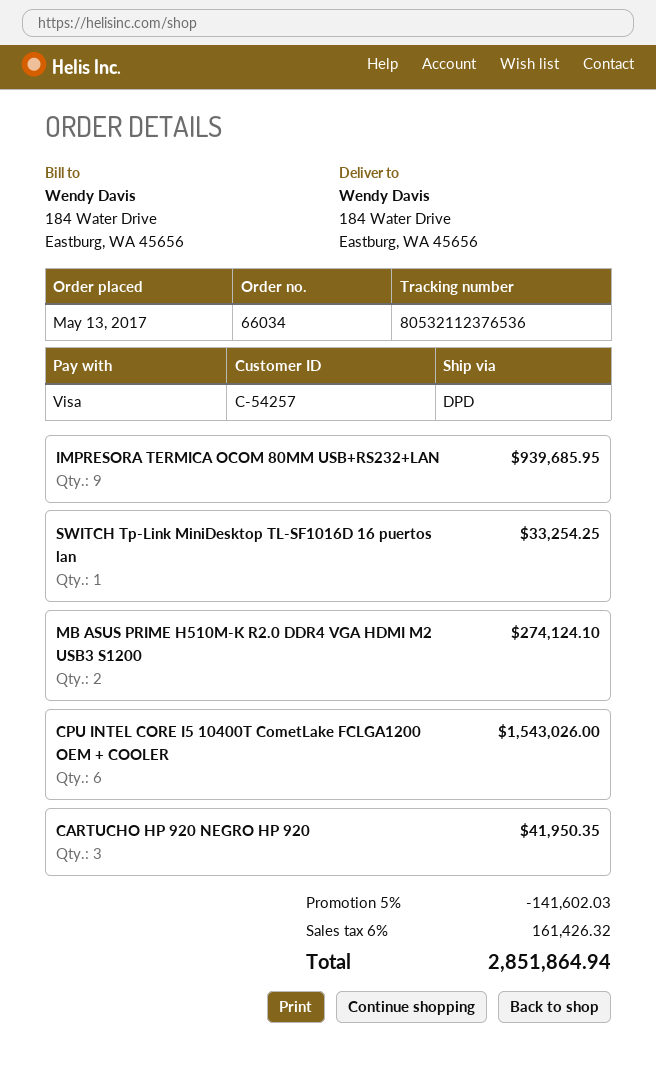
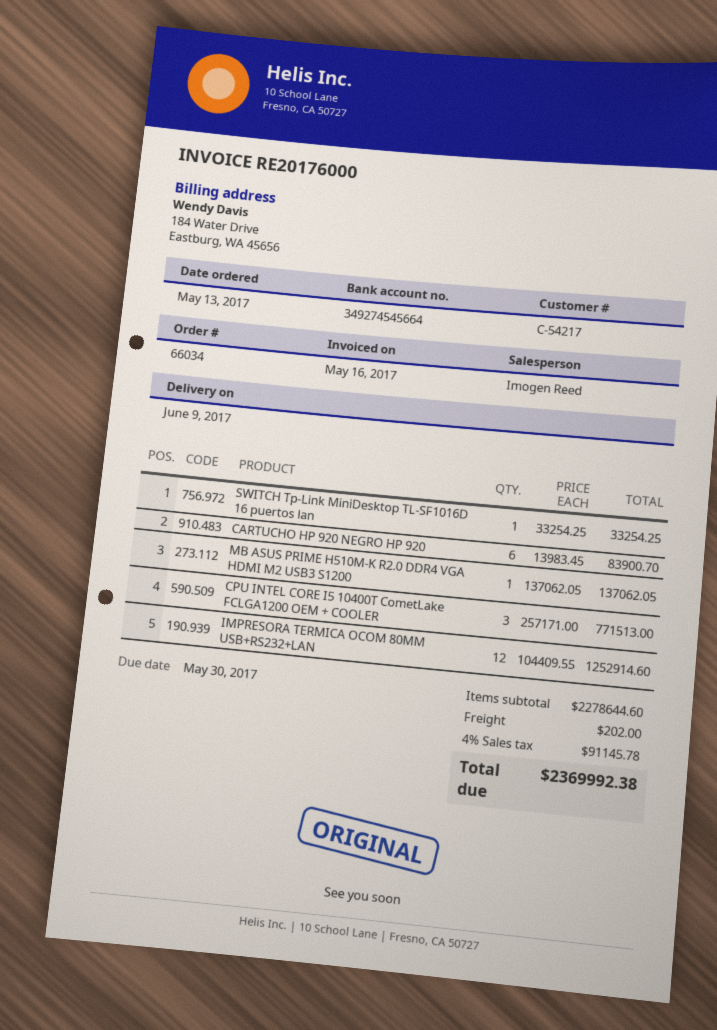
customer number: C-54257 -> C-54217
IMPRESORA TERMICA OCOM 80MM USB+RS232+LAN: 9 for 939685.95 -> 12 for 1252914.60
MB ASUS PRIME H510M-K R2.0 DDR4 VGA HDMI M2 USB3 S1200: 2 for 274124.10 -> 1 for 137062.05
CPU INTEL CORE I5 10400T CometLake FCLGA1200 OEM + COOLER: 6 for 1543026.00 -> 3 for 771513.00
CARTUCHO HP 920 NEGRO HP 920: 3 for 41950.35 -> 6 for 83900.70
discount: 5% = 141602.03 -> none
shipping: none -> 202.00
tax: 6% = 161426.32 -> 4% = 91145.78
total: 2851864.94 -> 2369992.38

